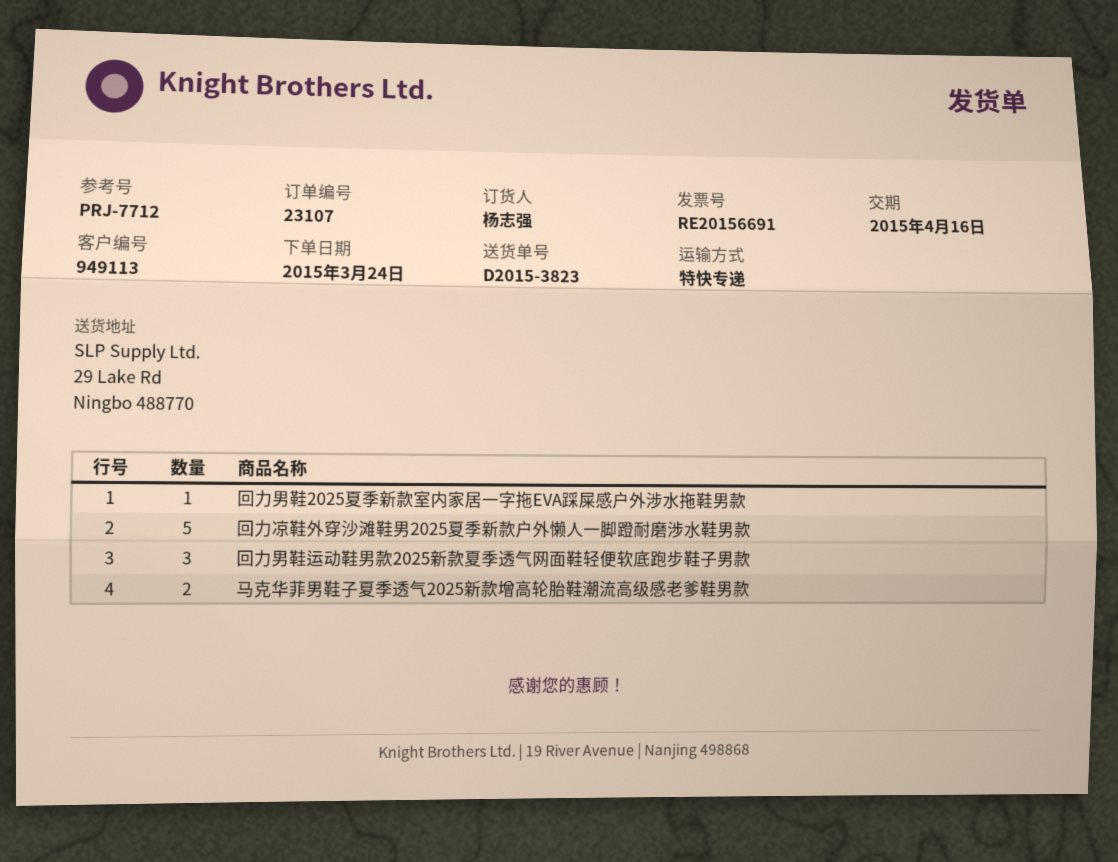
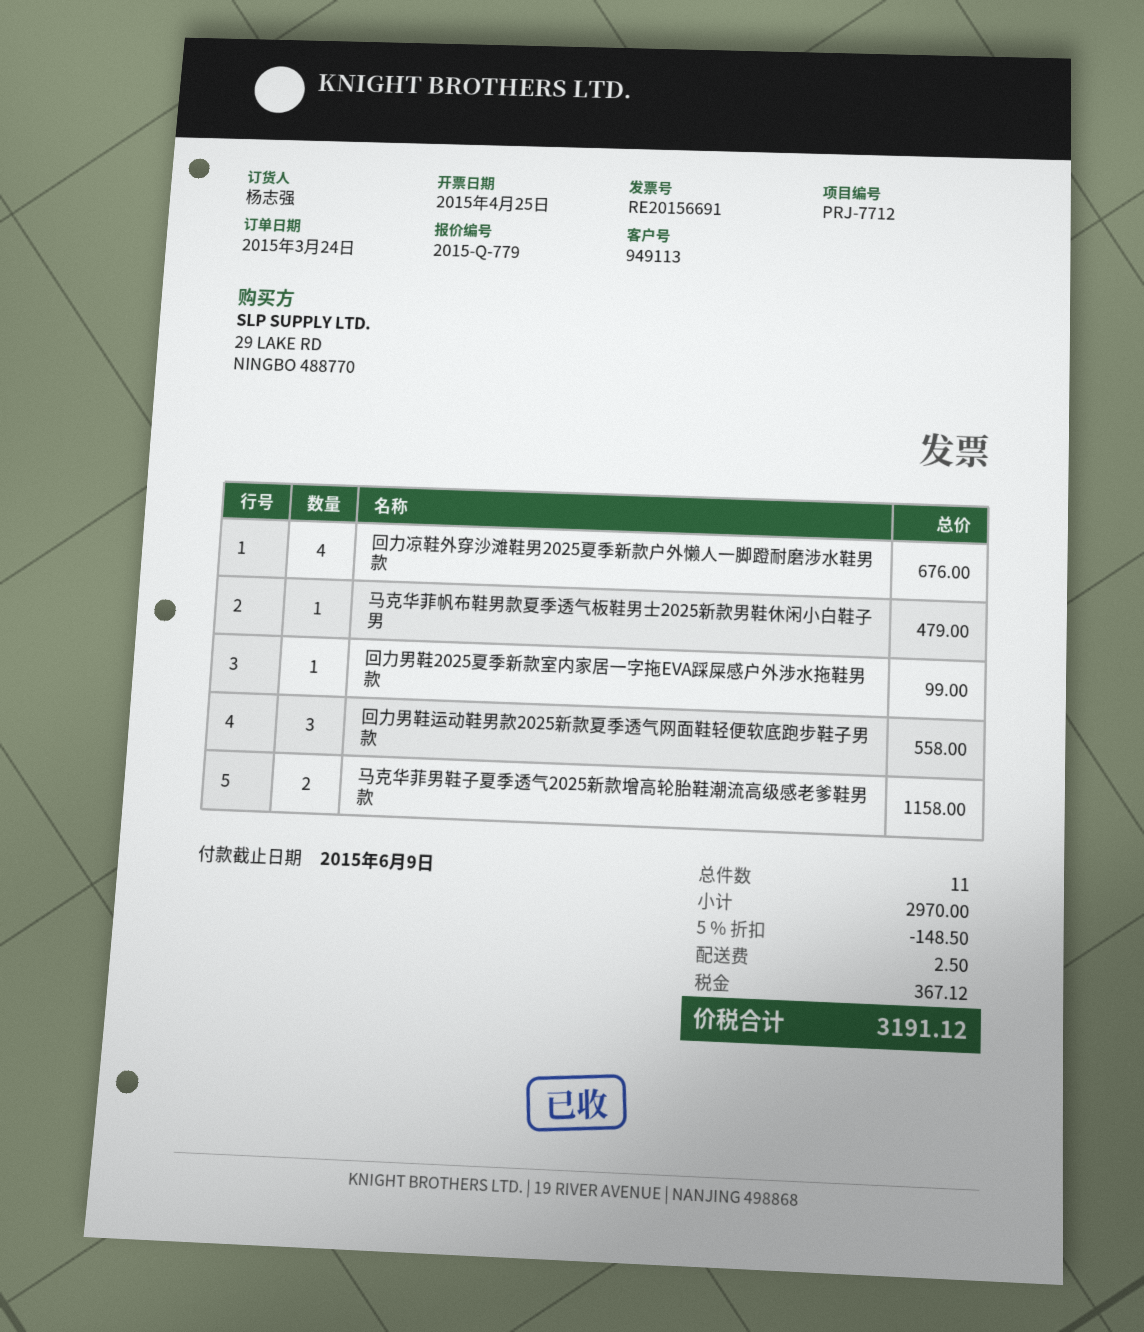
回力凉鞋外穿沙滩鞋男2025夏季新款户外懒人一脚蹬耐磨涉水鞋男款: 5 -> 4
马克华菲帆布鞋男款夏季透气板鞋男士2025新款男鞋休闲小白鞋子男: none -> 1

